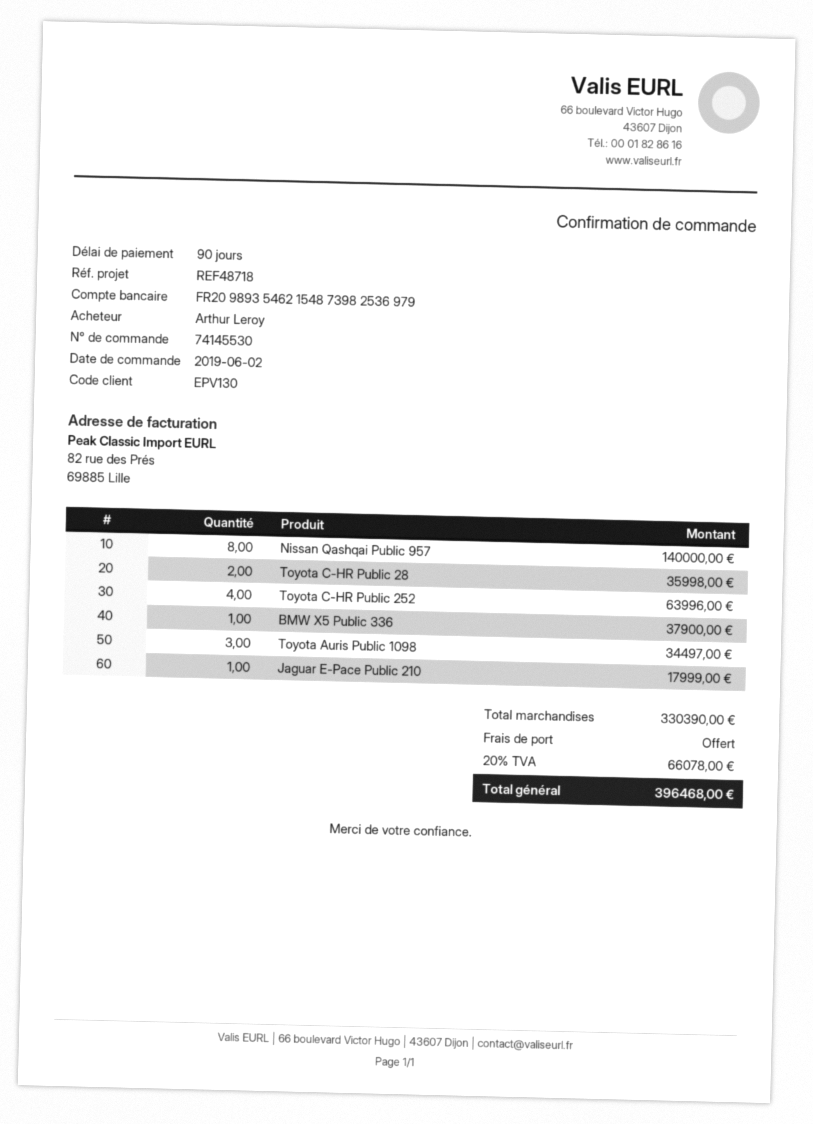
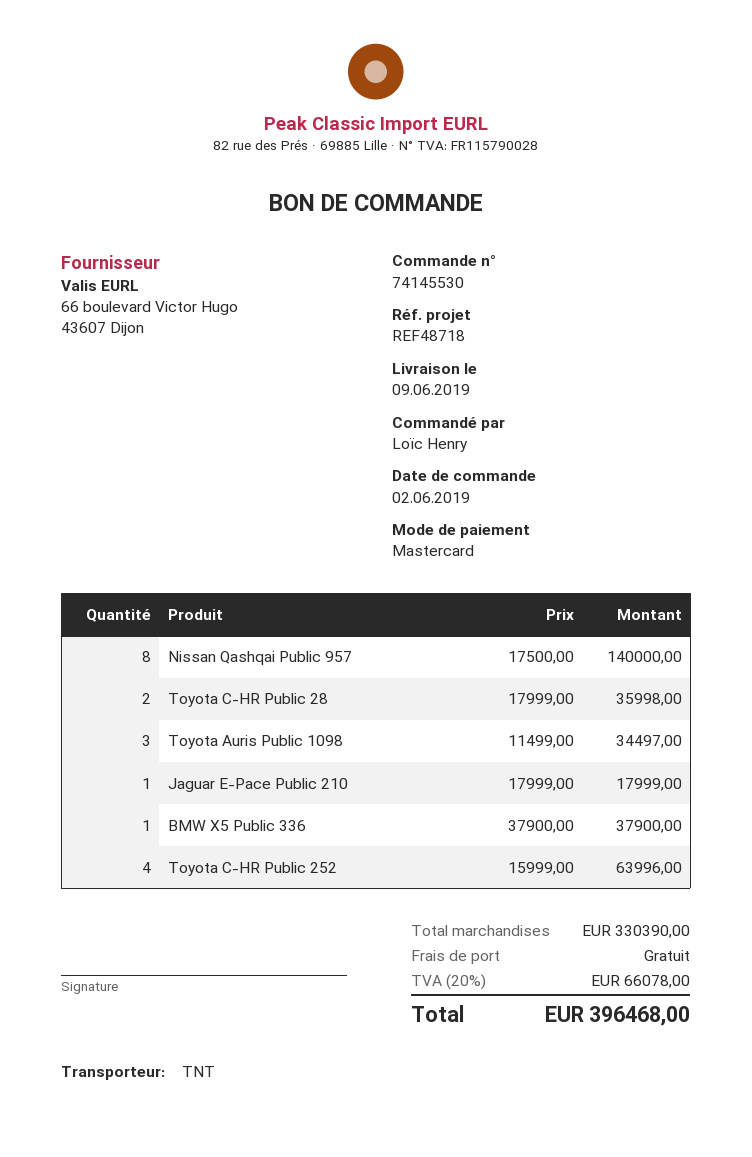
ordered by: Arthur Leroy -> Loïc Henry

